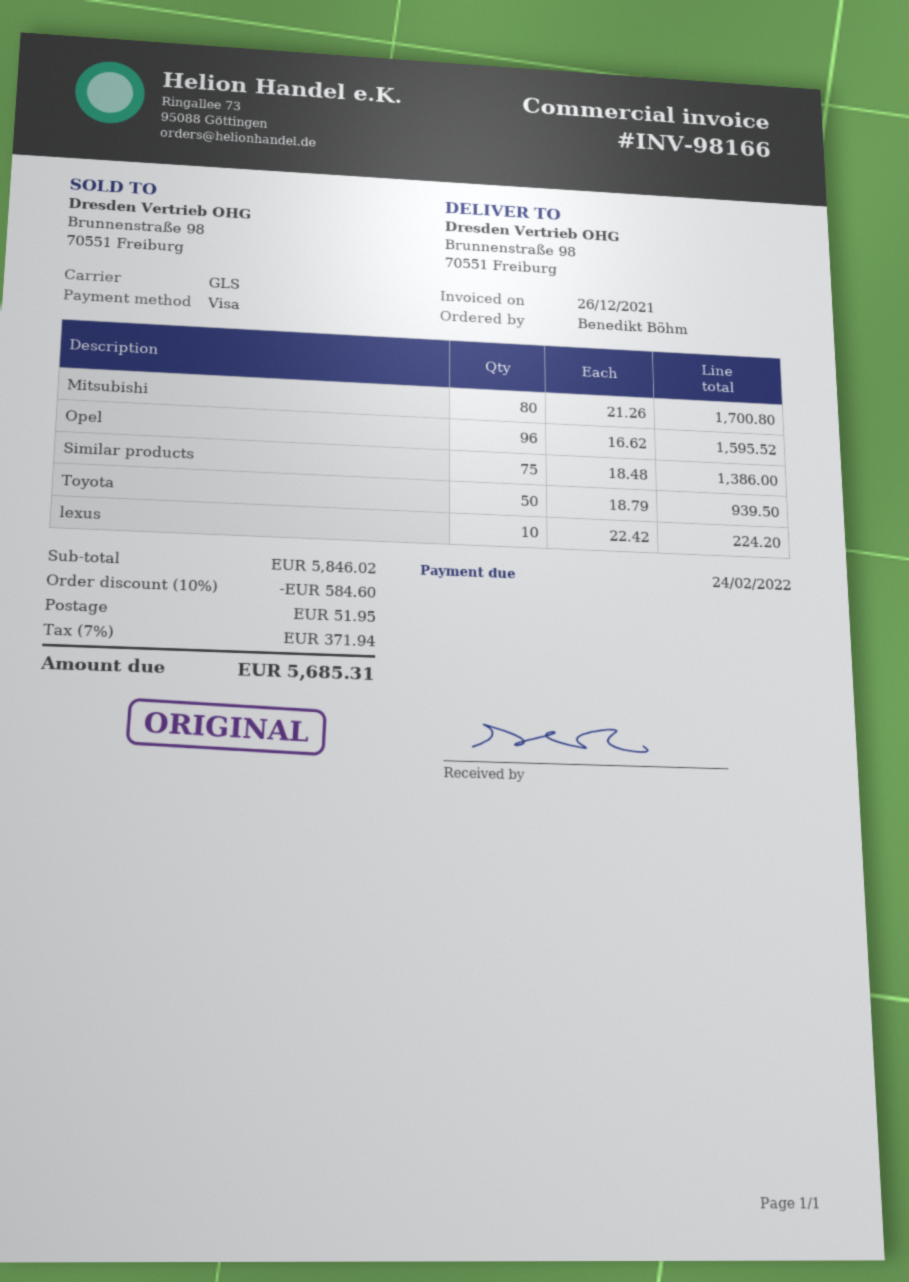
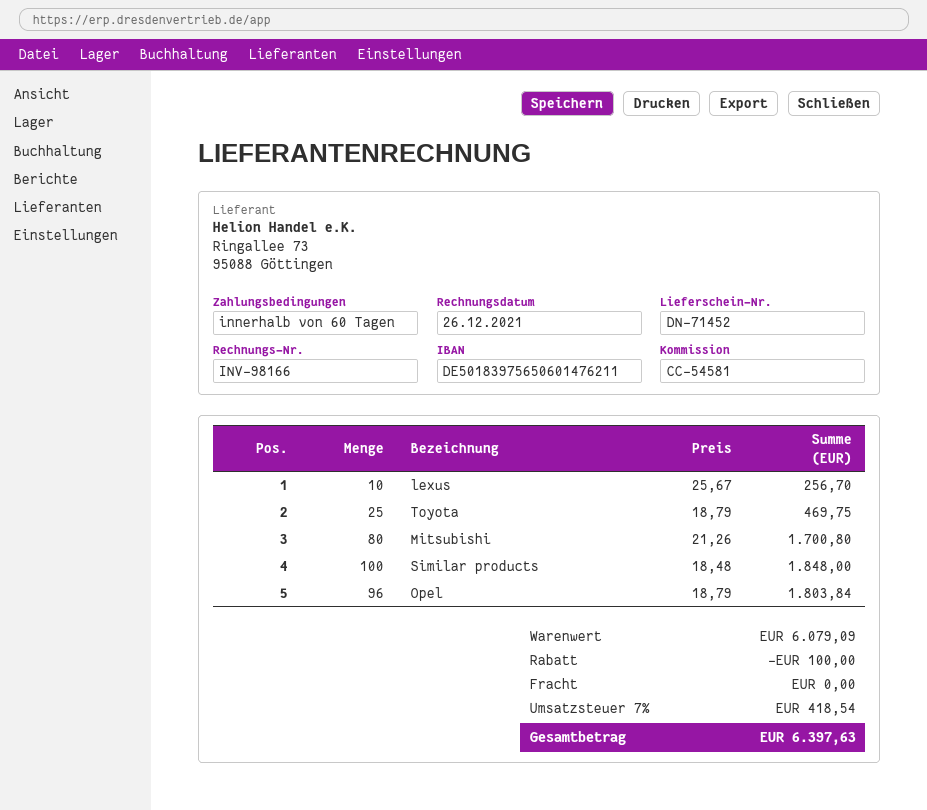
Opel: 96 x 16.62 = 1595.52 -> 96 x 18.79 = 1803.84
Similar products: 75 x 18.48 = 1386.00 -> 100 x 18.48 = 1848.00
Toyota: 50 x 18.79 = 939.50 -> 25 x 18.79 = 469.75
lexus: 10 x 22.42 = 224.20 -> 10 x 25.67 = 256.70
subtotal: 5846.02 -> 6079.09
discount: 584.60 -> 100.00
shipping: 51.95 -> 0.00
tax: 7% = 371.94 -> 7% = 418.54
total: 5685.31 -> 6397.63

